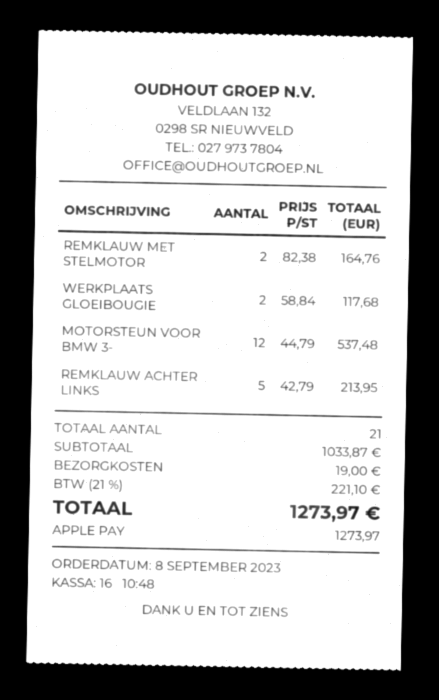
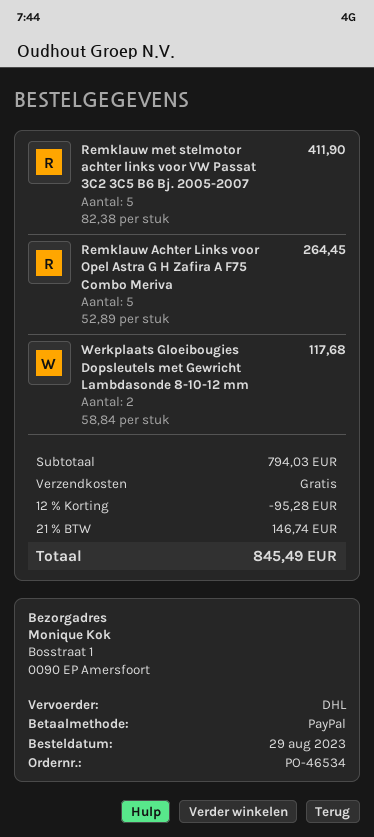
order date: 2023-09-08 -> 2023-08-29
payment method: Apple Pay -> PayPal
REMKLAUW MET STELMOTOR: 2 x 82.38 = 164.76 -> 5 x 82.38 = 411.90
MOTORSTEUN VOOR BMW 3-: 12 x 44.79 = 537.48 -> none
REMKLAUW ACHTER LINKS: 5 x 42.79 = 213.95 -> 5 x 52.89 = 264.45
subtotal: 1033.87 -> 794.03
discount: none -> 12% = 95.28
shipping: 19.00 -> 0.00
tax: 21% = 221.10 -> 21% = 146.74
total: 1273.97 -> 845.49

